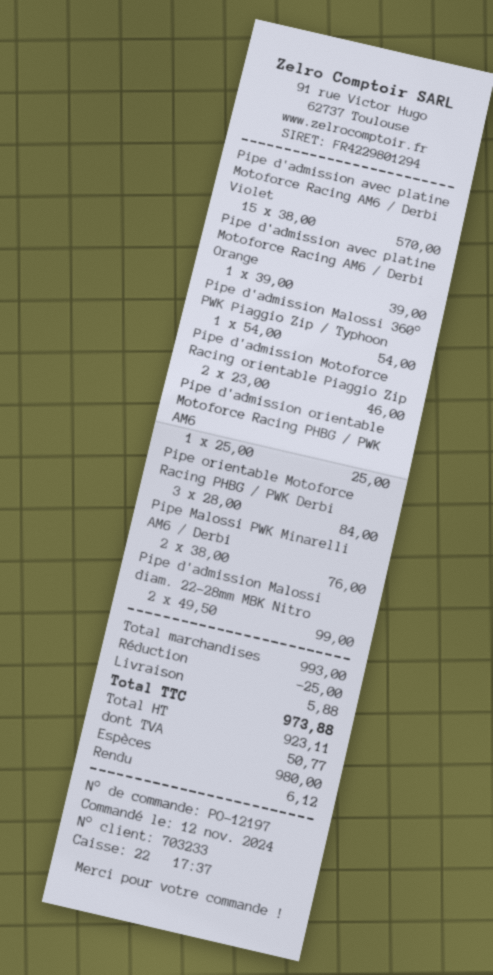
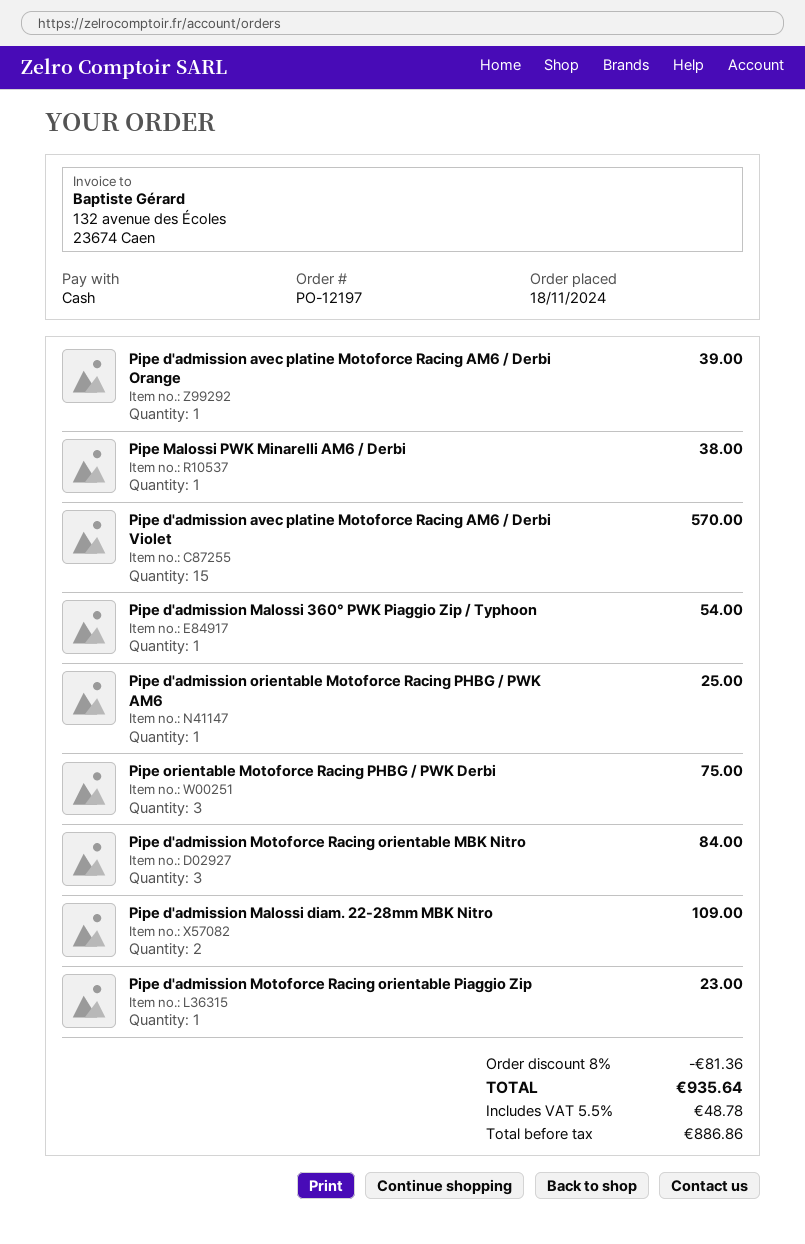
order date: 2024-11-12 -> 2024-11-18
Pipe d'admission Motoforce Racing orientable Piaggio Zip: 2 for 46.00 -> 1 for 23.00
Pipe orientable Motoforce Racing PHBG / PWK Derbi: 3 for 84.00 -> 3 for 75.00
Pipe Malossi PWK Minarelli AM6 / Derbi: 2 for 76.00 -> 1 for 38.00
Pipe d'admission Malossi diam. 22-28mm MBK Nitro: 2 for 99.00 -> 2 for 109.00
Pipe d'admission Motoforce Racing orientable MBK Nitro: none -> 3 for 84.00
discount: 25.00 -> 81.36
shipping: 5.88 -> none
net: 923.11 -> 886.86
tax: 50.77 -> 48.78
total: 973.88 -> 935.64

